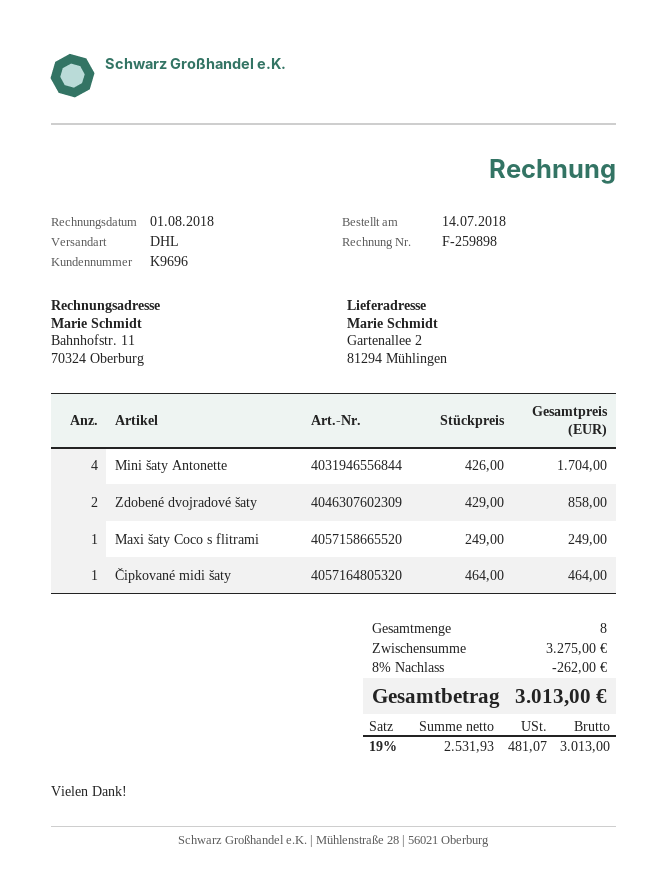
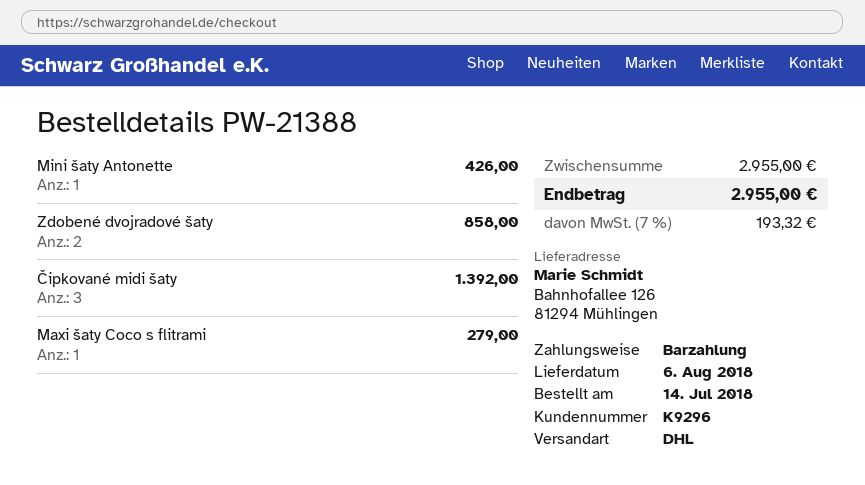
customer number: K9696 -> K9296
ship to: Gartenallee 2, 81294 Mühlingen -> Bahnhofallee 126, 81294 Mühlingen
Mini šaty Antonette: 4 for 1704.00 -> 1 for 426.00
Maxi šaty Coco s flitrami: 1 for 249.00 -> 1 for 279.00
Čipkované midi šaty: 1 for 464.00 -> 3 for 1392.00
subtotal: 3275.00 -> 2955.00
discount: 8% = 262.00 -> none
tax: 19% = 481.07 -> 7% = 193.32
total: 3013.00 -> 2955.00

